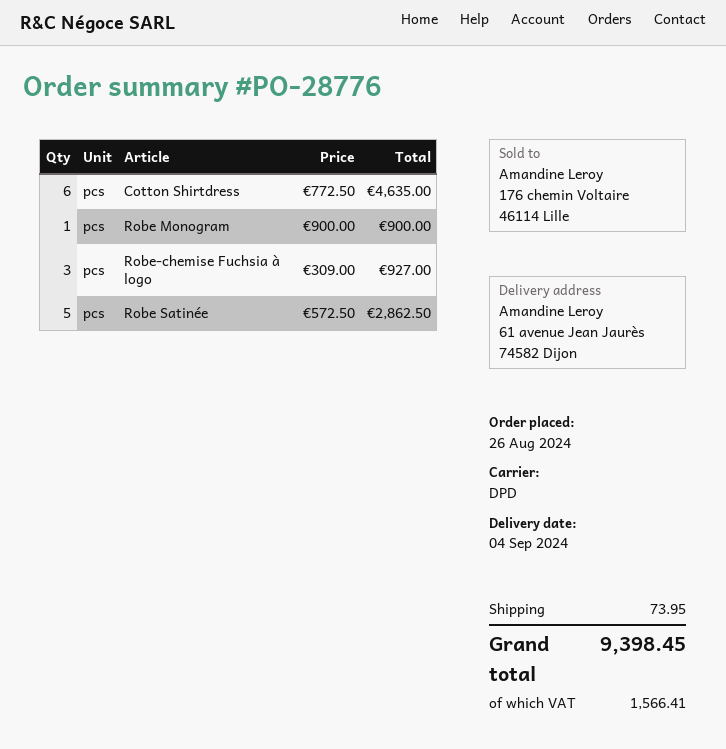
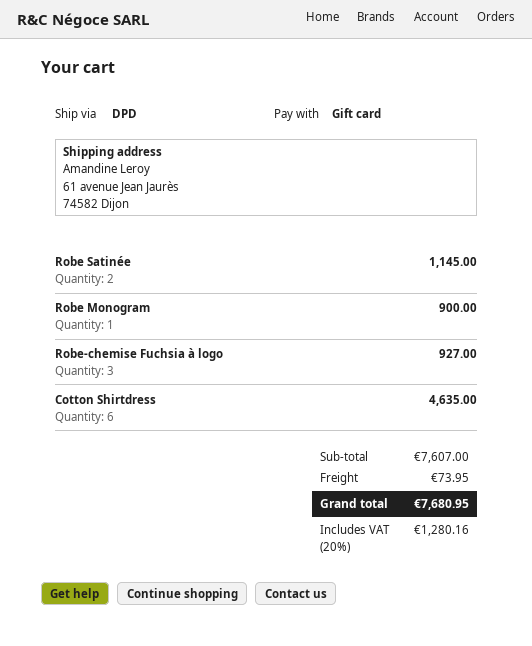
Robe Satinée: 5 for 2862.50 -> 2 for 1145.00
tax: 1566.41 -> 1280.16
total: 9398.45 -> 7680.95

